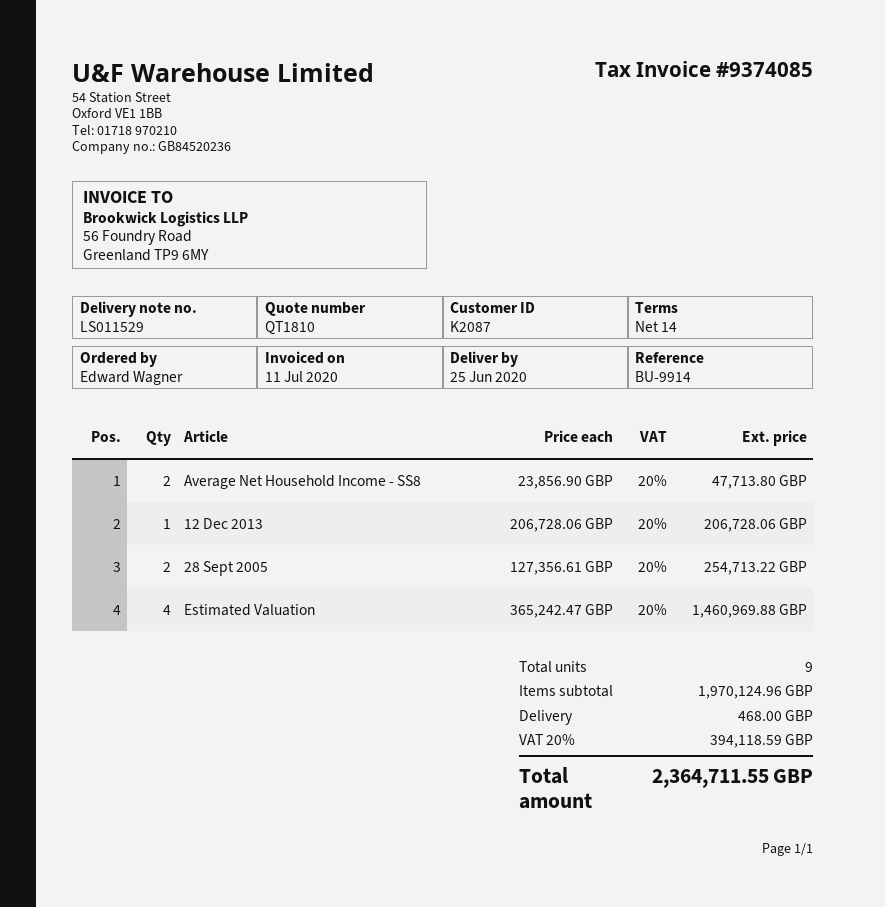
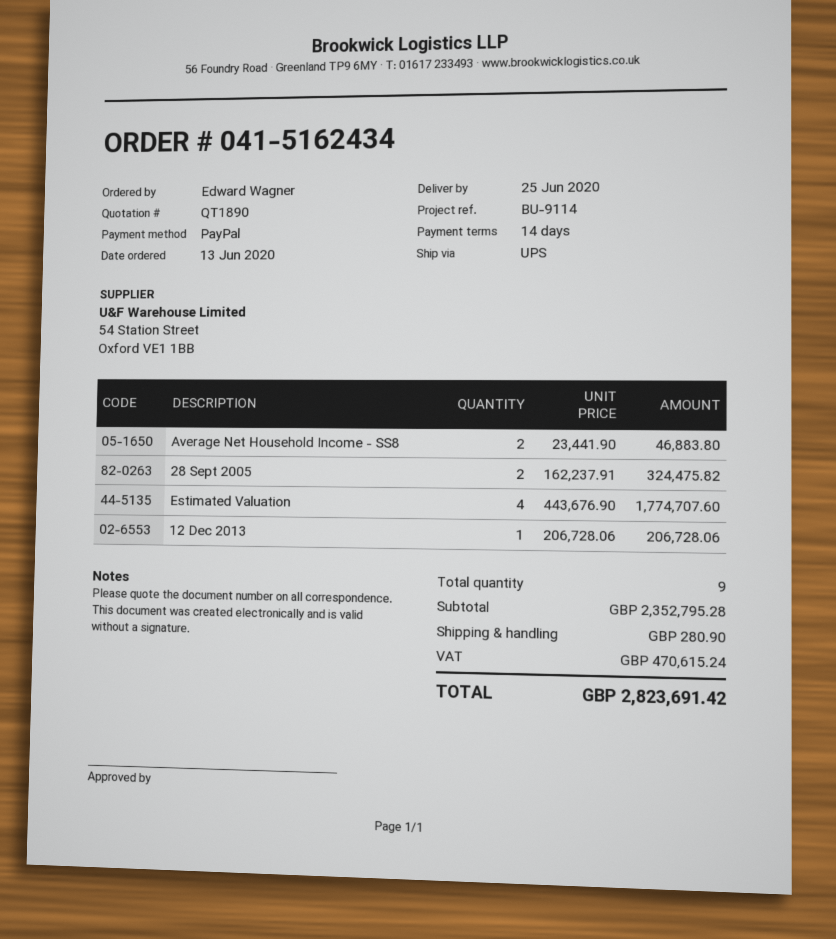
quote number: QT1810 -> QT1890
reference: BU-9914 -> BU-9114
Average Net Household Income - SS8: 2 x 23856.90 = 47713.80 -> 2 x 23441.90 = 46883.80
28 Sept 2005: 2 x 127356.61 = 254713.22 -> 2 x 162237.91 = 324475.82
Estimated Valuation: 4 x 365242.47 = 1460969.88 -> 4 x 443676.90 = 1774707.60
subtotal: 1970124.96 -> 2352795.28
shipping: 468.00 -> 280.90
tax: 394118.59 -> 470615.24
total: 2364711.55 -> 2823691.42

